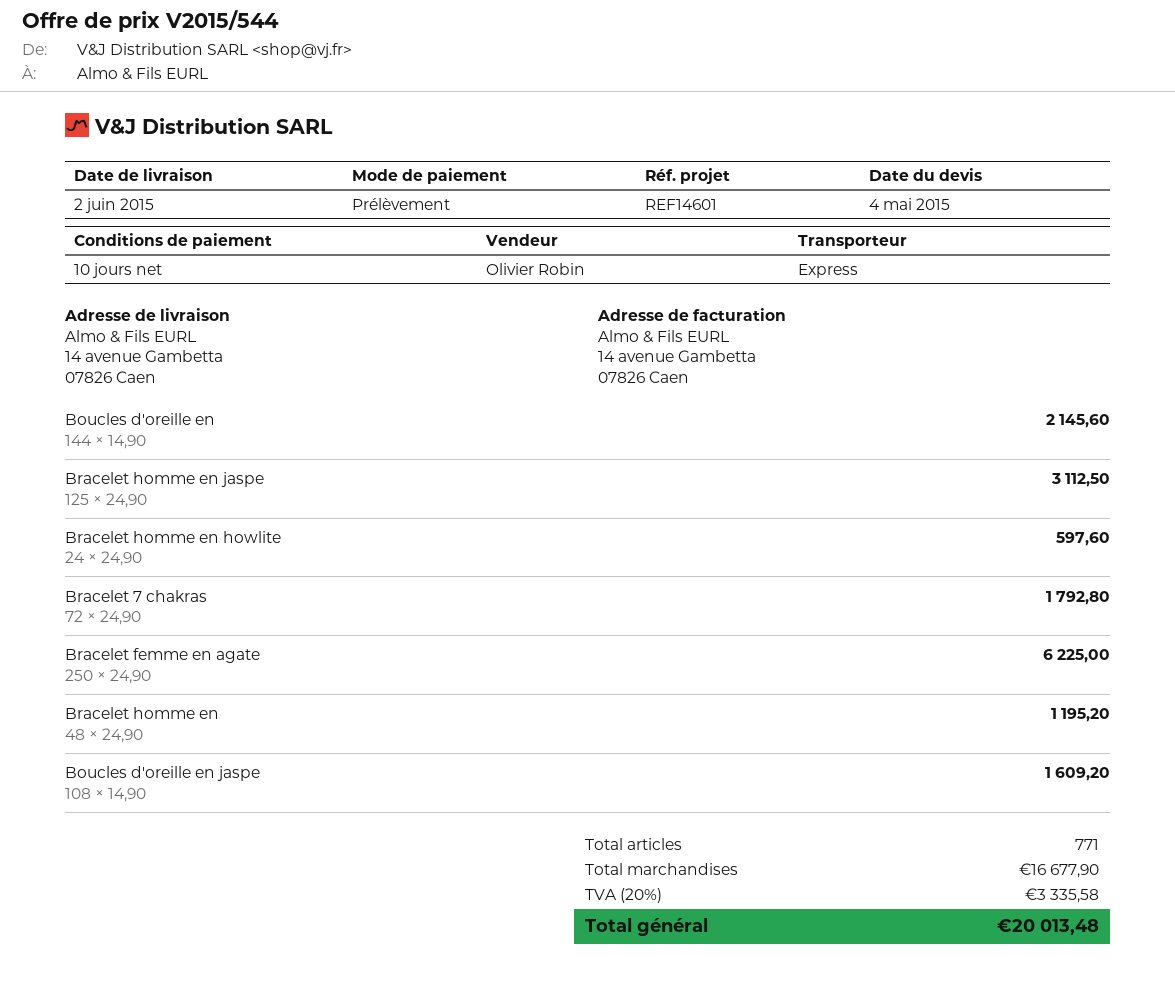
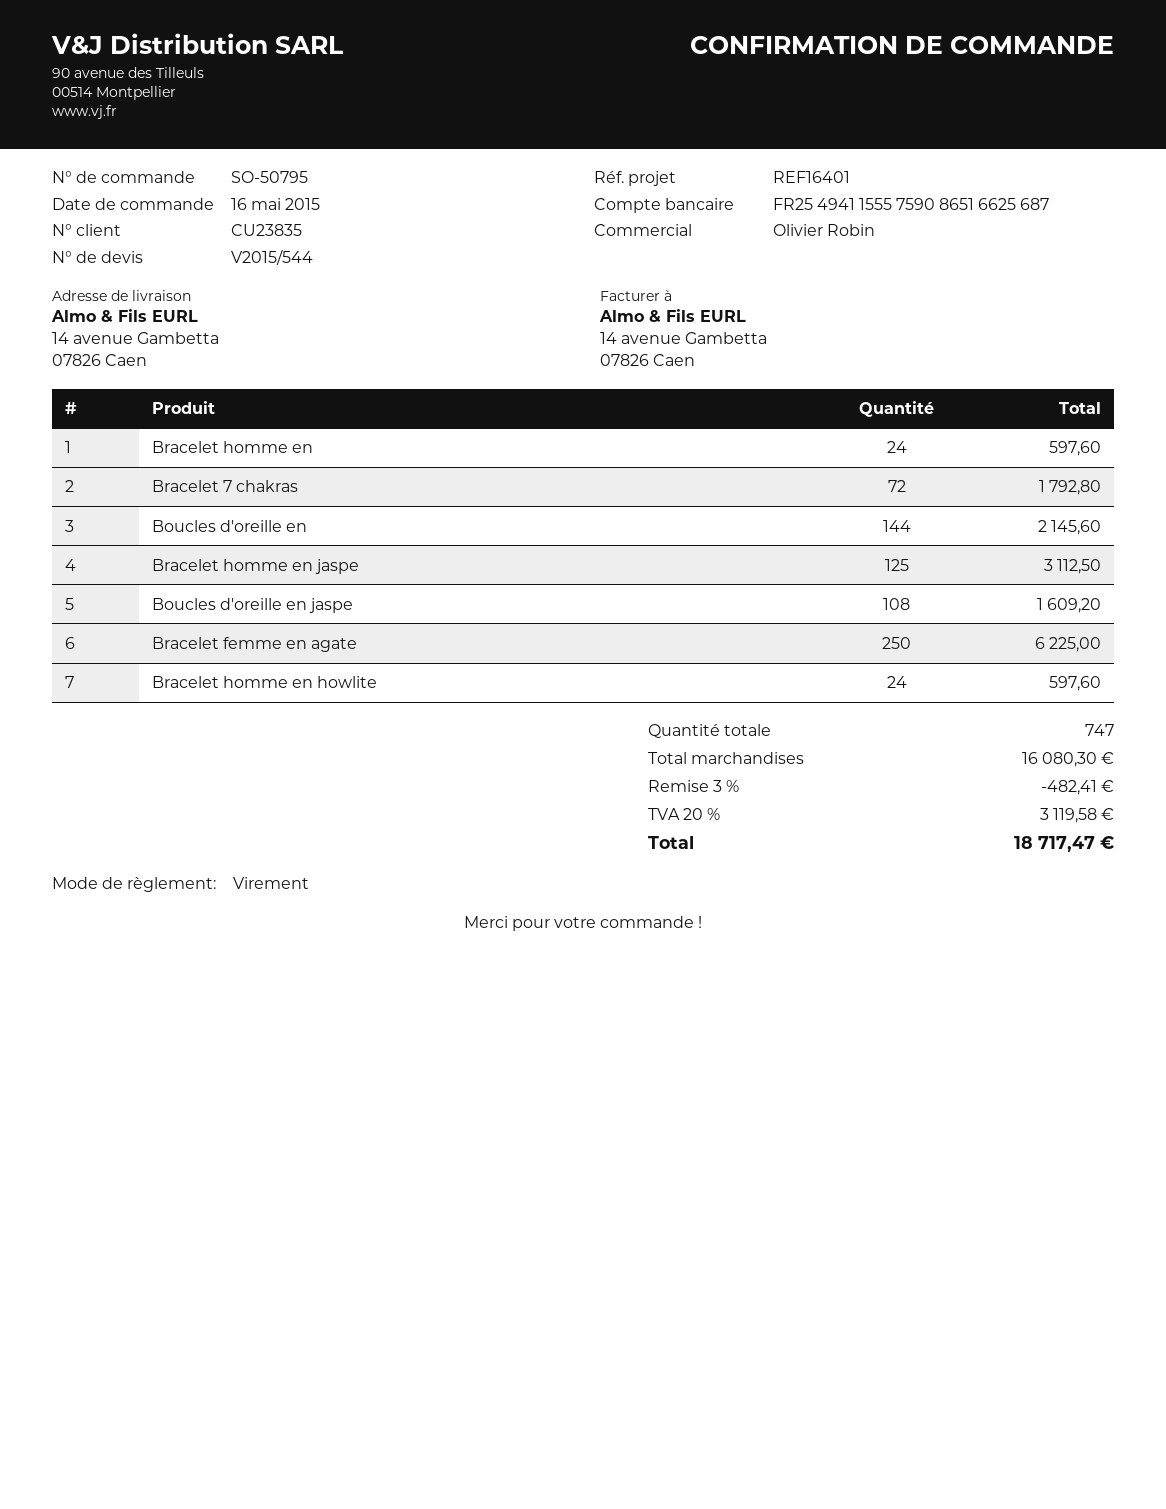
reference: REF14601 -> REF16401
payment method: direct debit -> bank transfer
Bracelet homme en: 48 for 1195.20 -> 24 for 597.60
total quantity: 771 -> 747
subtotal: 16677.90 -> 16080.30
discount: none -> 3% = 482.41
tax: 20% = 3335.58 -> 20% = 3119.58
total: 20013.48 -> 18717.47

